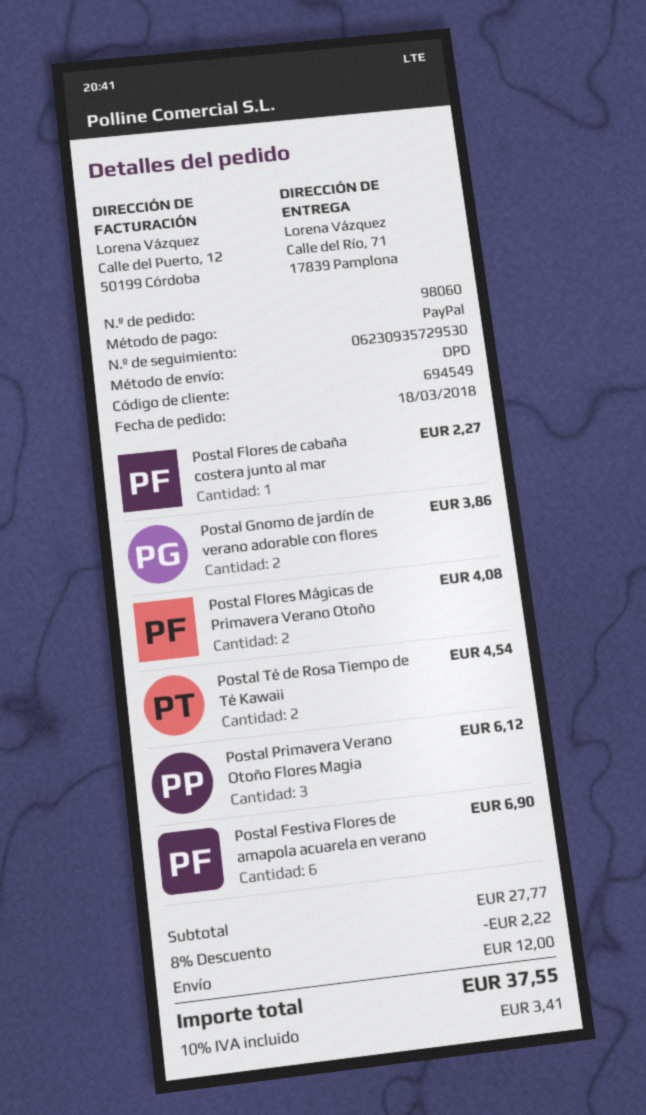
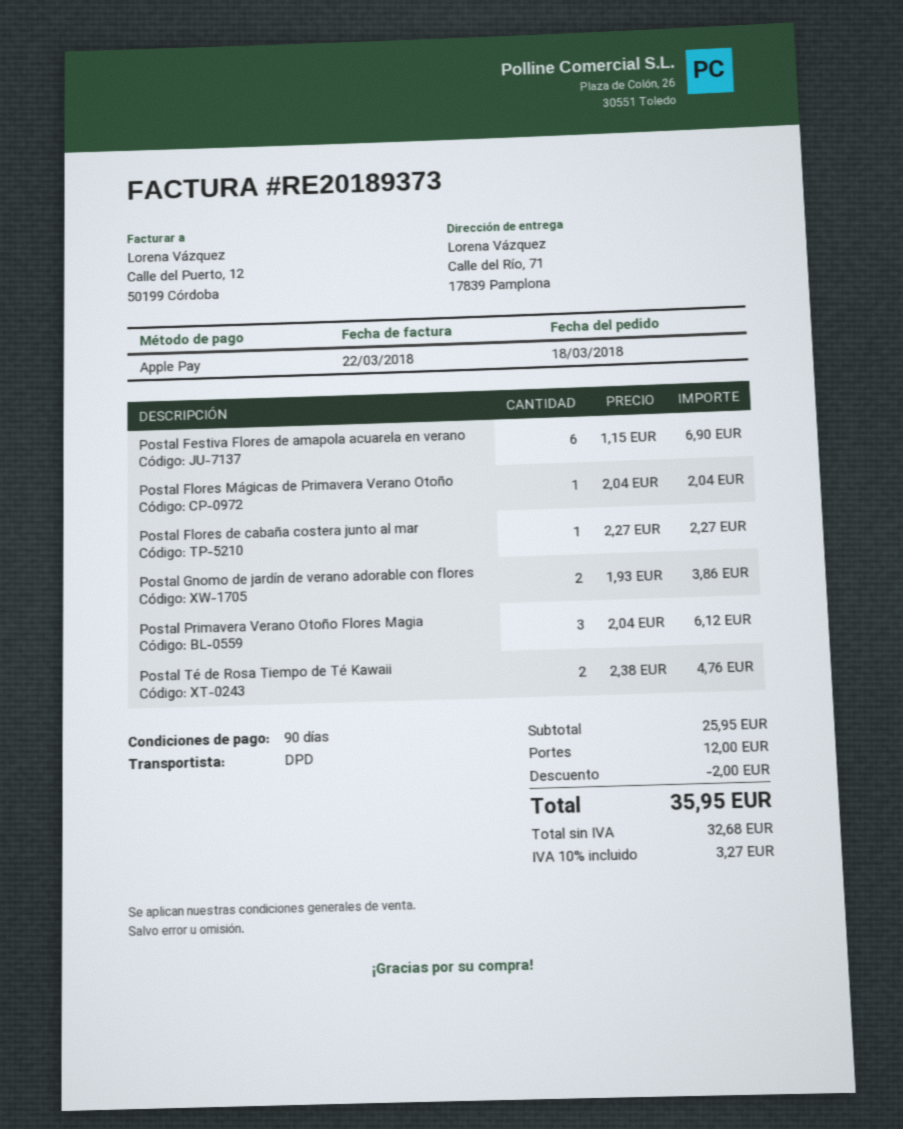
payment method: PayPal -> Apple Pay
Postal Flores Mágicas de Primavera Verano Otoño: 2 for 4.08 -> 1 for 2.04
Postal Té de Rosa Tiempo de Té Kawaii: 2 for 4.54 -> 2 for 4.76
subtotal: 27.77 -> 25.95
discount: 2.22 -> 2.00
tax: 10% = 3.41 -> 10% = 3.27
total: 37.55 -> 35.95

